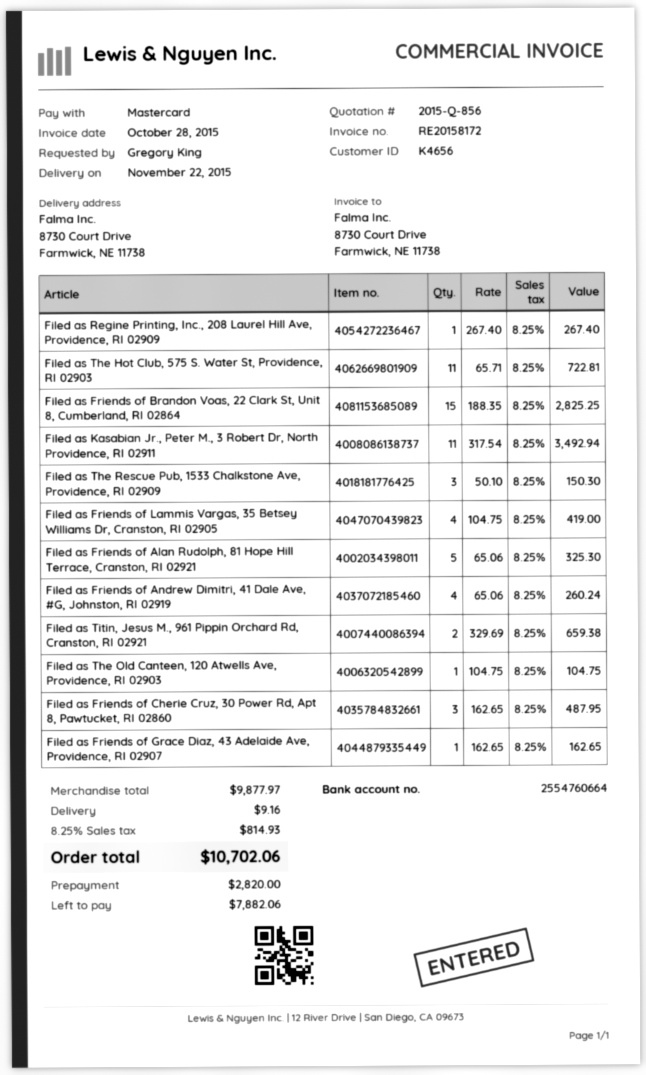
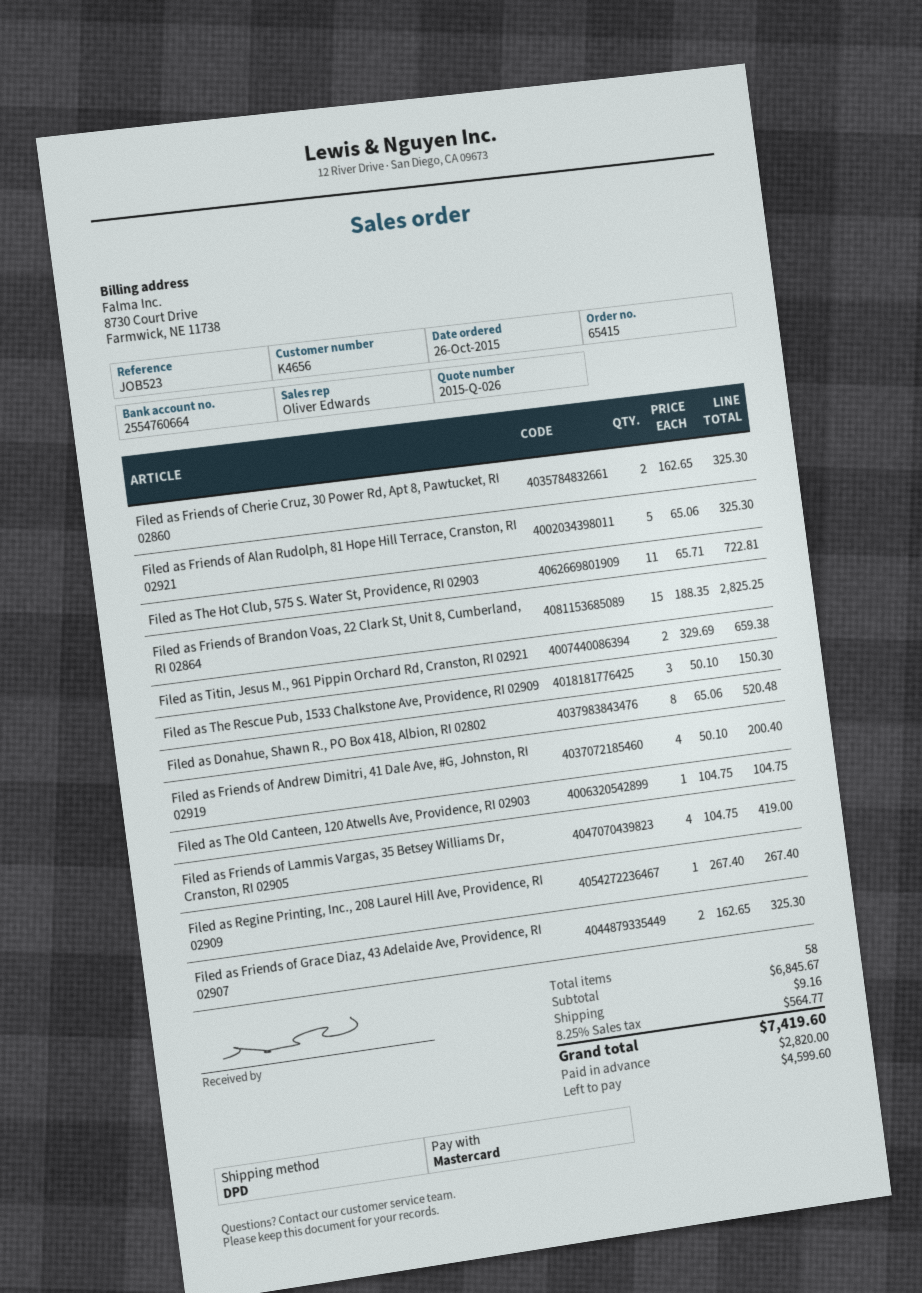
quote number: 2015-Q-856 -> 2015-Q-026
Filed as Kasabian Jr., Peter M., 3 Robert Dr, North Providence, RI 02911: 11 x 317.54 = 3492.94 -> none
Filed as Friends of Andrew Dimitri, 41 Dale Ave, #G, Johnston, RI 02919: 4 x 65.06 = 260.24 -> 4 x 50.10 = 200.40
Filed as Friends of Cherie Cruz, 30 Power Rd, Apt 8, Pawtucket, RI 02860: 3 x 162.65 = 487.95 -> 2 x 162.65 = 325.30
Filed as Friends of Grace Diaz, 43 Adelaide Ave, Providence, RI 02907: 1 x 162.65 = 162.65 -> 2 x 162.65 = 325.30
Filed as Donahue, Shawn R., PO Box 418, Albion, RI 02802: none -> 8 x 65.06 = 520.48
subtotal: 9877.97 -> 6845.67
tax: 8.25% = 814.93 -> 8.25% = 564.77
total: 10702.06 -> 7419.60
balance: 7882.06 -> 4599.60

